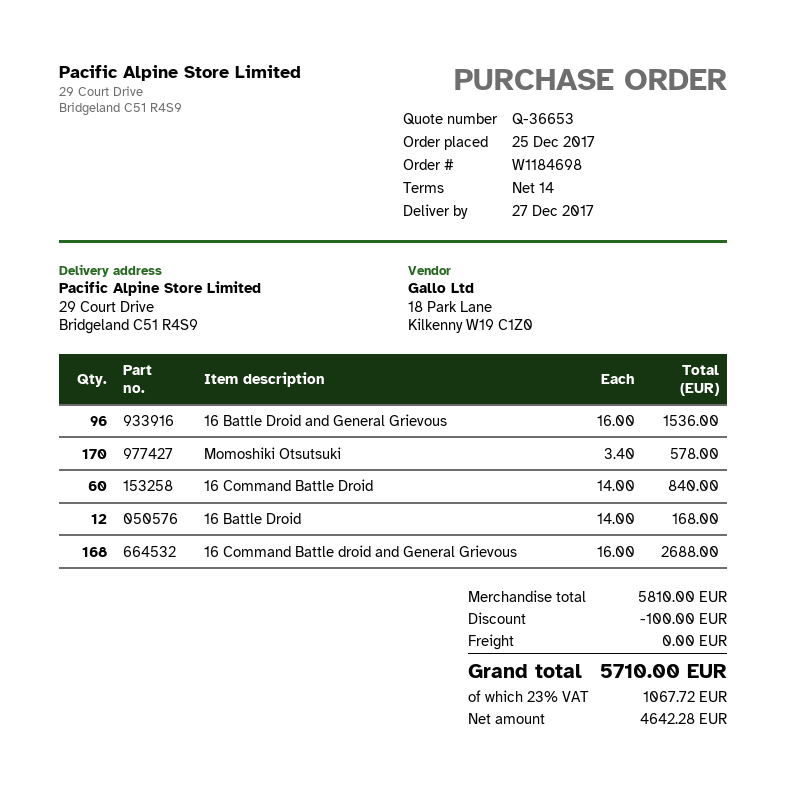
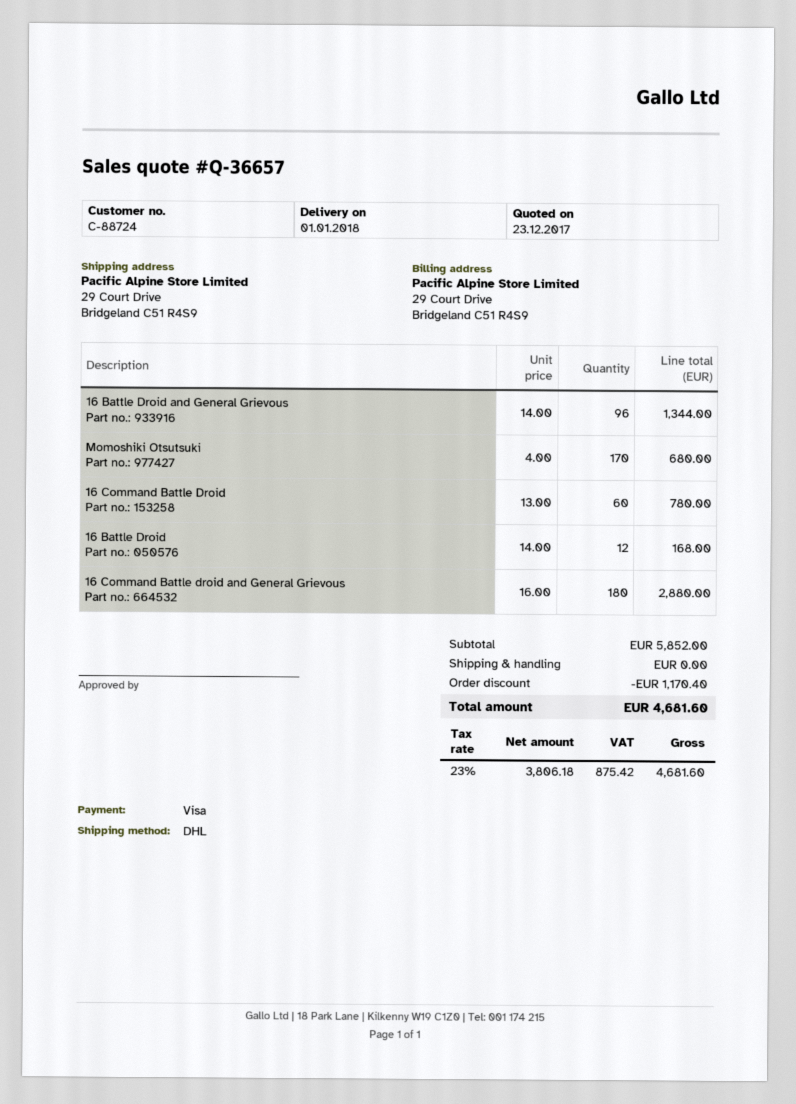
quote number: Q-36653 -> Q-36657
delivery date: 2017-12-27 -> 2018-01-01
16 Battle Droid and General Grievous: 96 x 16.00 = 1536.00 -> 96 x 14.00 = 1344.00
Momoshiki Otsutsuki: 170 x 3.40 = 578.00 -> 170 x 4.00 = 680.00
16 Command Battle Droid: 60 x 14.00 = 840.00 -> 60 x 13.00 = 780.00
16 Command Battle droid and General Grievous: 168 x 16.00 = 2688.00 -> 180 x 16.00 = 2880.00
subtotal: 5810.00 -> 5852.00
discount: 100.00 -> 1170.40
net: 4642.28 -> 3806.18
tax: 23% = 1067.72 -> 23% = 875.42
total: 5710.00 -> 4681.60

